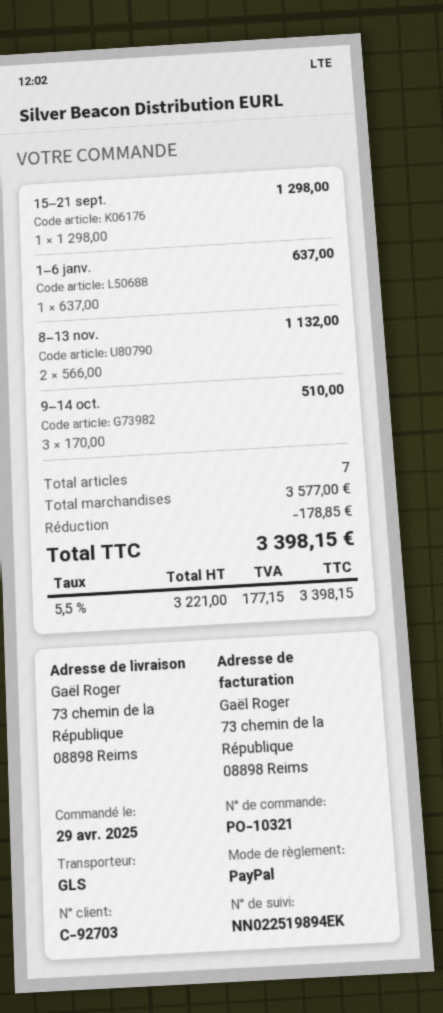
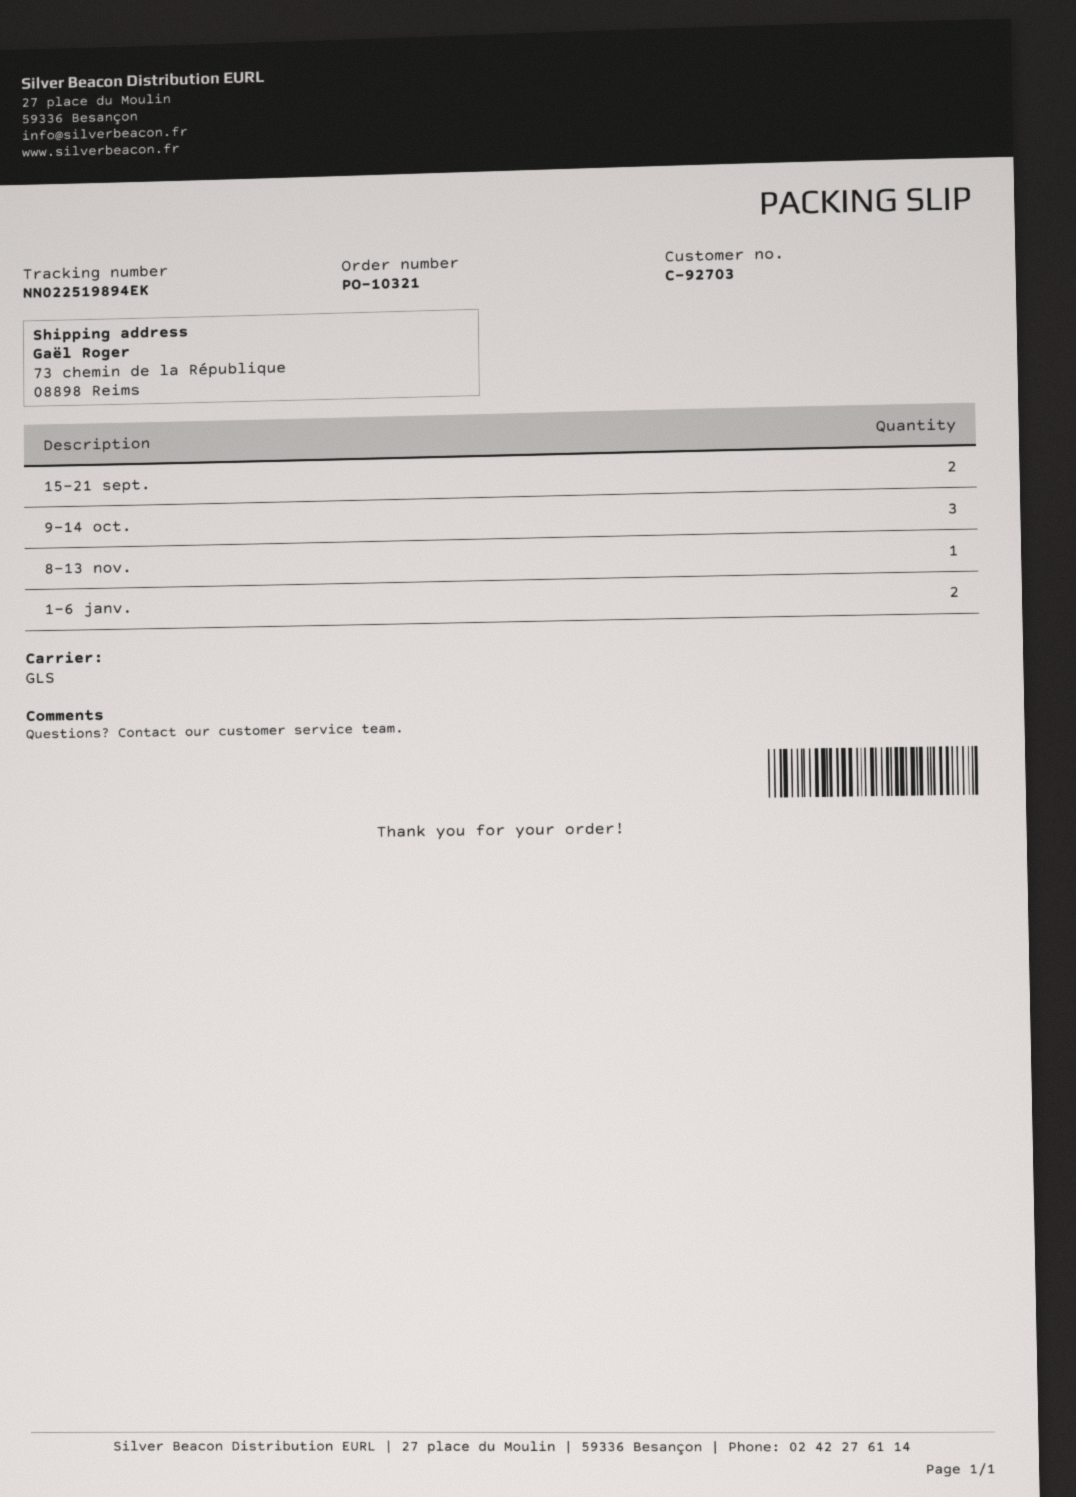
15–21 sept.: 1 -> 2
1–6 janv.: 1 -> 2
8–13 nov.: 2 -> 1

